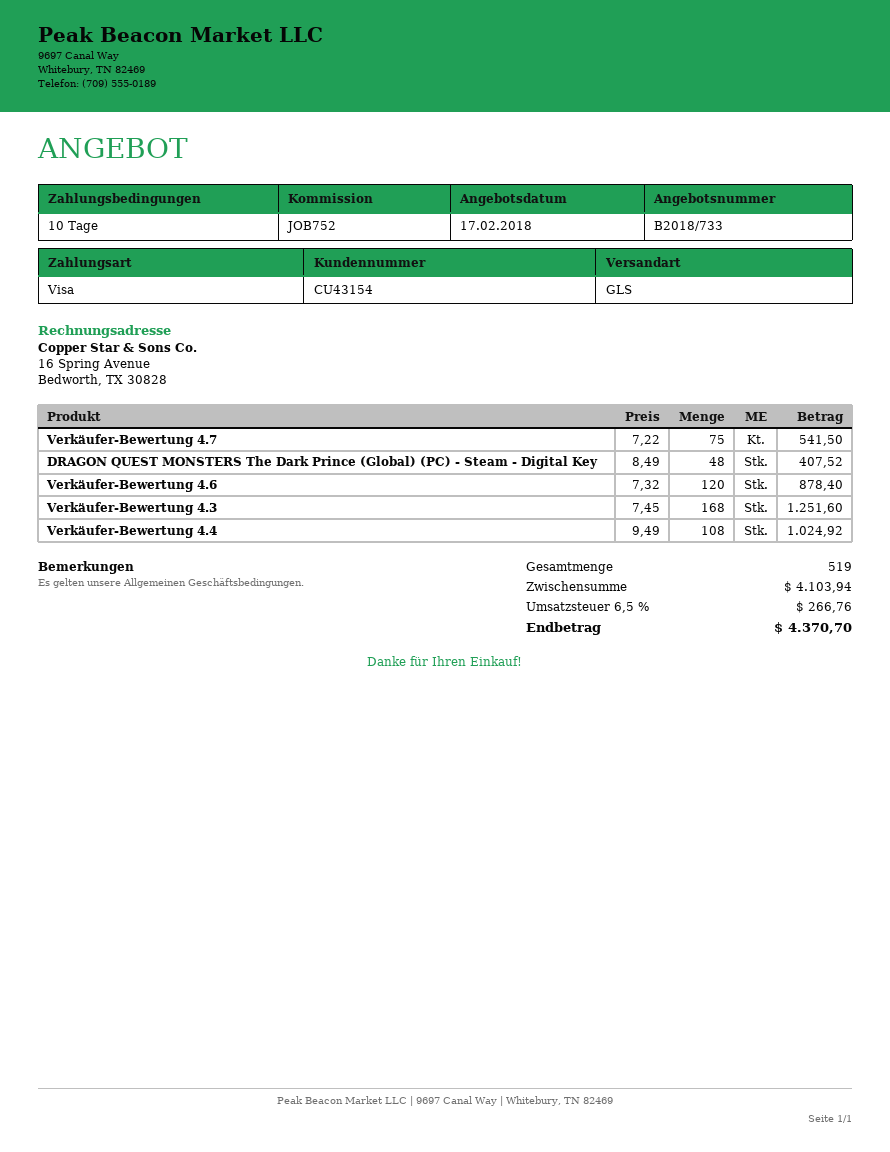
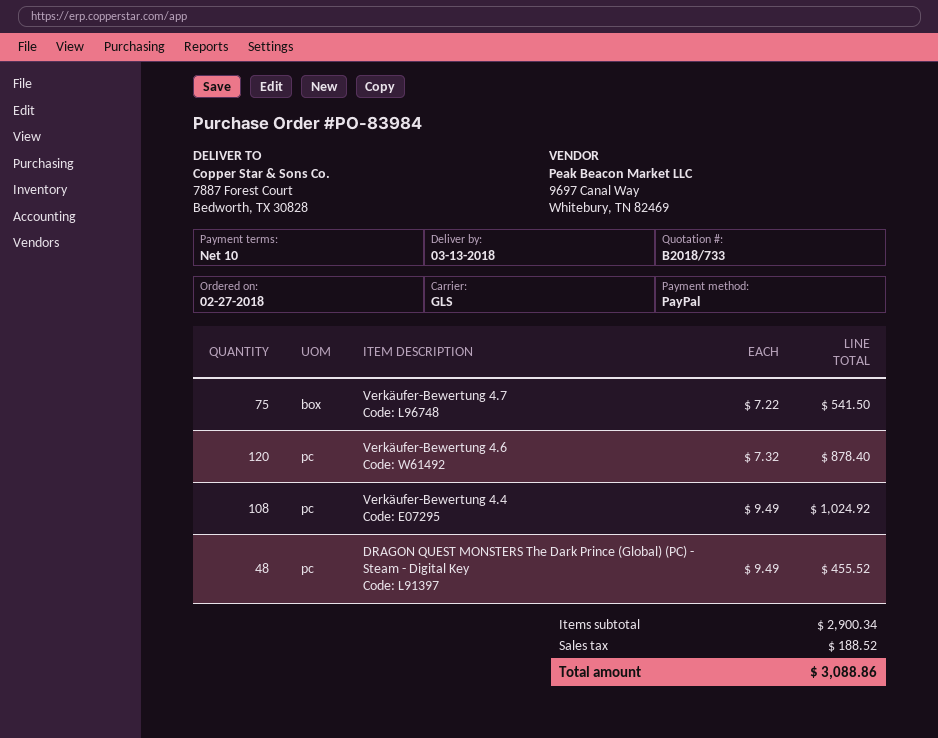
payment method: Visa -> PayPal
DRAGON QUEST MONSTERS The Dark Prince (Global) (PC) - Steam - Digital Key: 48 x 8.49 = 407.52 -> 48 x 9.49 = 455.52
Verkäufer-Bewertung 4.3: 168 x 7.45 = 1251.60 -> none
subtotal: 4103.94 -> 2900.34
tax: 266.76 -> 188.52
total: 4370.70 -> 3088.86

